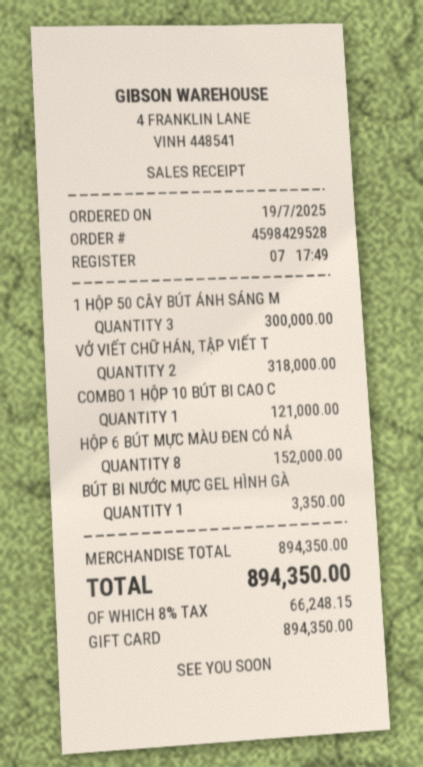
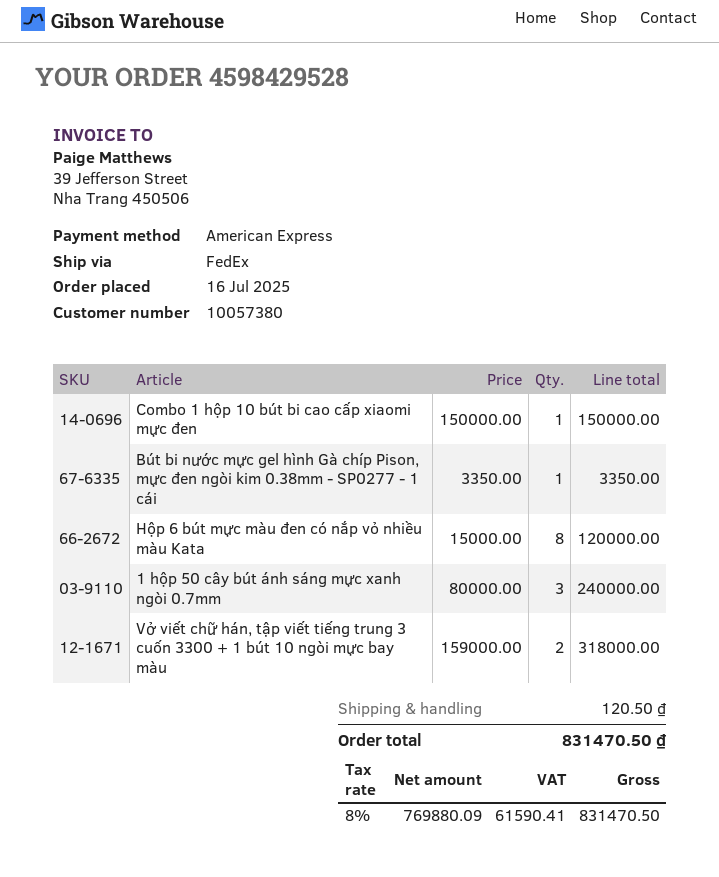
order date: 2025-07-19 -> 2025-07-16
payment method: gift card -> American Express
1 HỘP 50 CÂY BÚT ÁNH SÁNG M: 3 for 300000.00 -> 3 for 240000.00
COMBO 1 HỘP 10 BÚT BI CAO C: 1 for 121000.00 -> 1 for 150000.00
HỘP 6 BÚT MỰC MÀU ĐEN CÓ NẮ: 8 for 152000.00 -> 8 for 120000.00
shipping: none -> 120.50
tax: 8% = 66248.15 -> 8% = 61590.41
total: 894350.00 -> 831470.50

